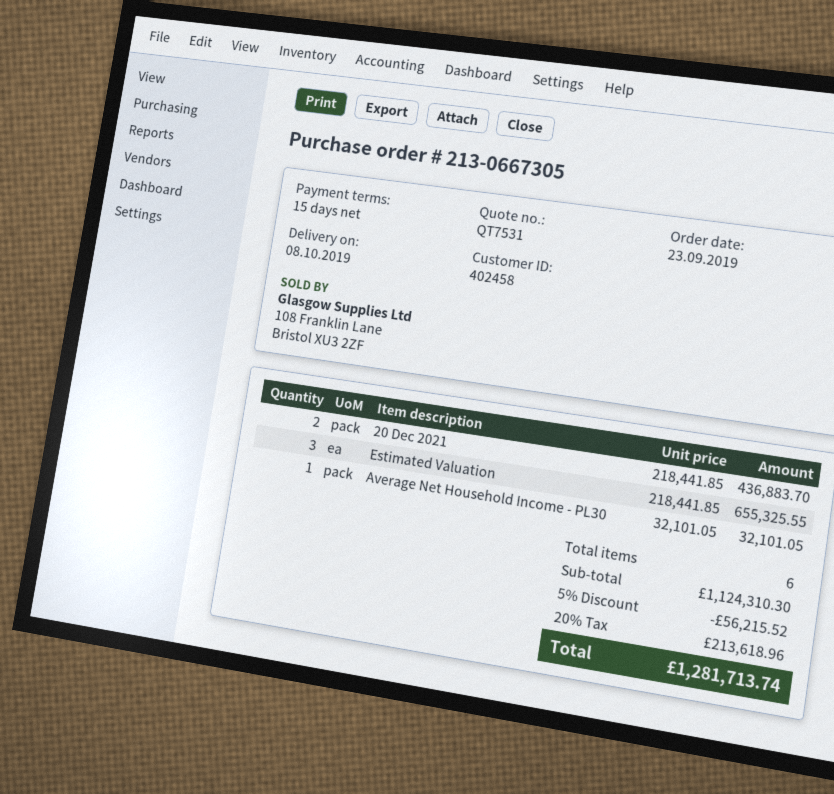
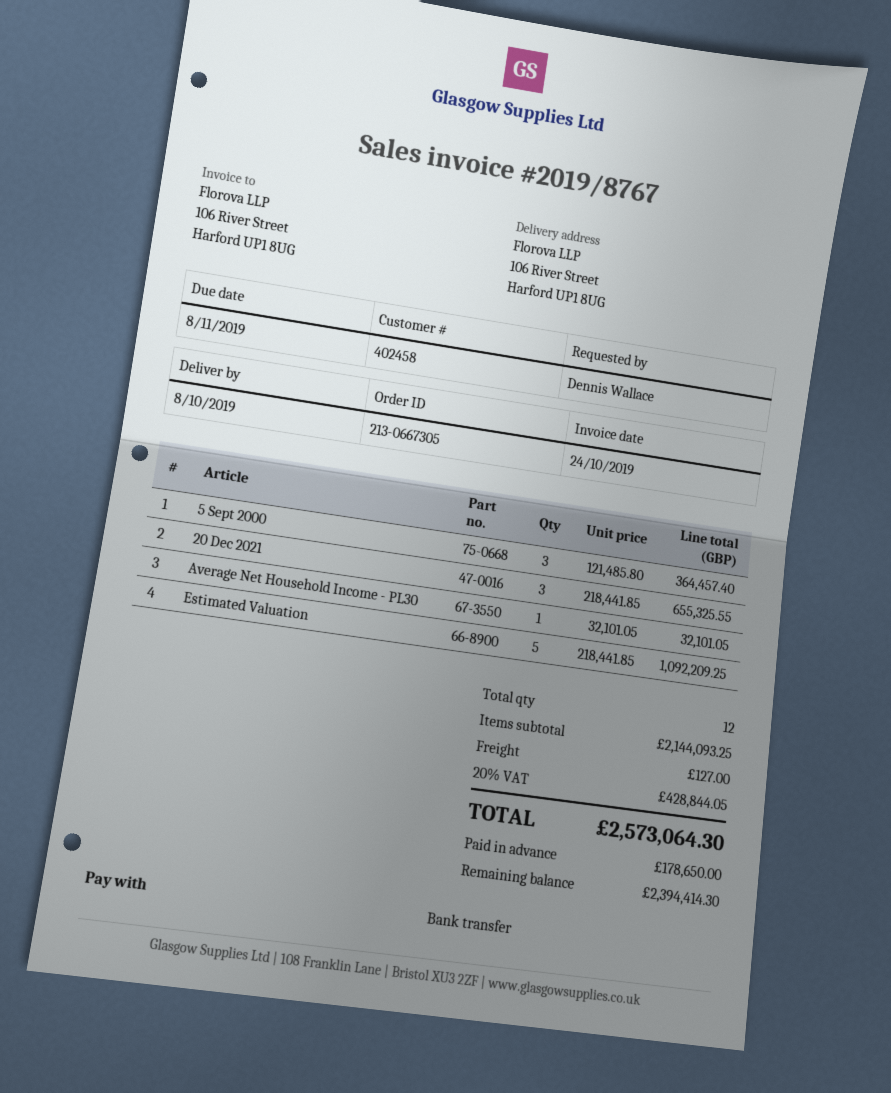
20 Dec 2021: 2 x 218441.85 = 436883.70 -> 3 x 218441.85 = 655325.55
Estimated Valuation: 3 x 218441.85 = 655325.55 -> 5 x 218441.85 = 1092209.25
5 Sept 2000: none -> 3 x 121485.80 = 364457.40
total quantity: 6 -> 12
subtotal: 1124310.30 -> 2144093.25
discount: 5% = 56215.52 -> none
shipping: none -> 127.00
tax: 20% = 213618.96 -> 20% = 428844.05
total: 1281713.74 -> 2573064.30

